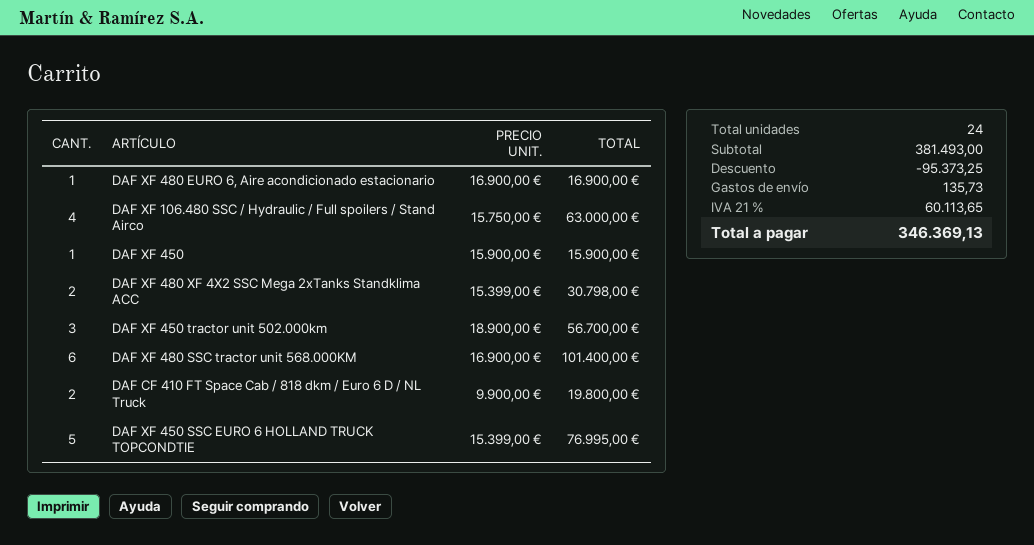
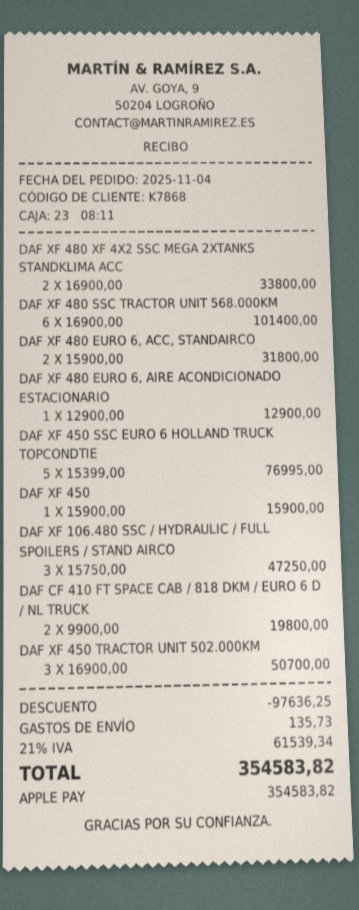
DAF XF 480 EURO 6, Aire acondicionado estacionario: 1 x 16900.00 = 16900.00 -> 1 x 12900.00 = 12900.00
DAF XF 106.480 SSC / Hydraulic / Full spoilers / Stand Airco: 4 x 15750.00 = 63000.00 -> 3 x 15750.00 = 47250.00
DAF XF 480 XF 4X2 SSC Mega 2xTanks Standklima ACC: 2 x 15399.00 = 30798.00 -> 2 x 16900.00 = 33800.00
DAF XF 450 tractor unit 502.000km: 3 x 18900.00 = 56700.00 -> 3 x 16900.00 = 50700.00
DAF XF 480 EURO 6, ACC, STANDAIRCO: none -> 2 x 15900.00 = 31800.00
discount: 95373.25 -> 97636.25
tax: 21% = 60113.65 -> 21% = 61539.34
total: 346369.13 -> 354583.82

